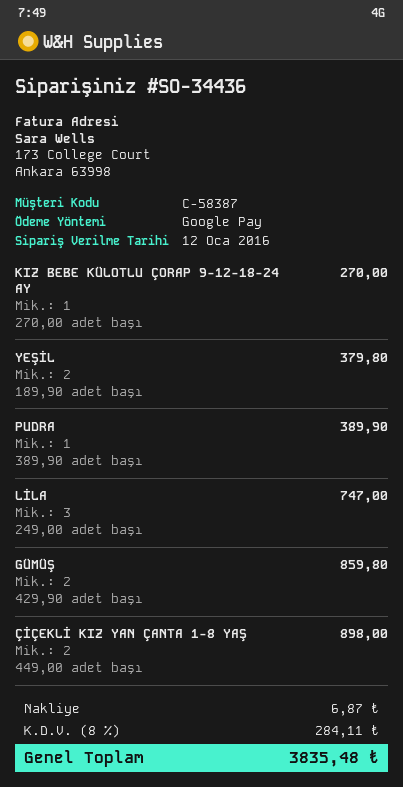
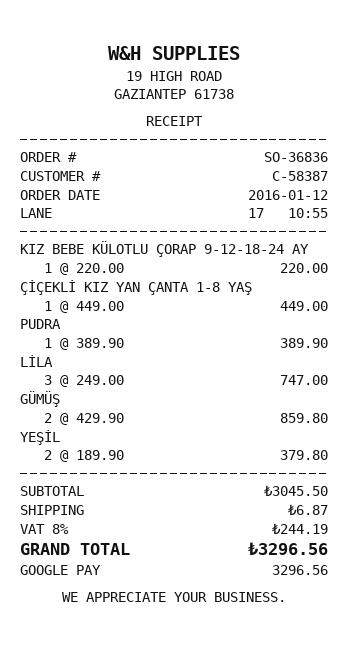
order number: SO-34436 -> SO-36836
KIZ BEBE KÜLOTLU ÇORAP 9-12-18-24 AY: 1 x 270.00 = 270.00 -> 1 x 220.00 = 220.00
ÇİÇEKLİ KIZ YAN ÇANTA 1-8 YAŞ: 2 x 449.00 = 898.00 -> 1 x 449.00 = 449.00
tax: 8% = 284.11 -> 8% = 244.19
total: 3835.48 -> 3296.56

